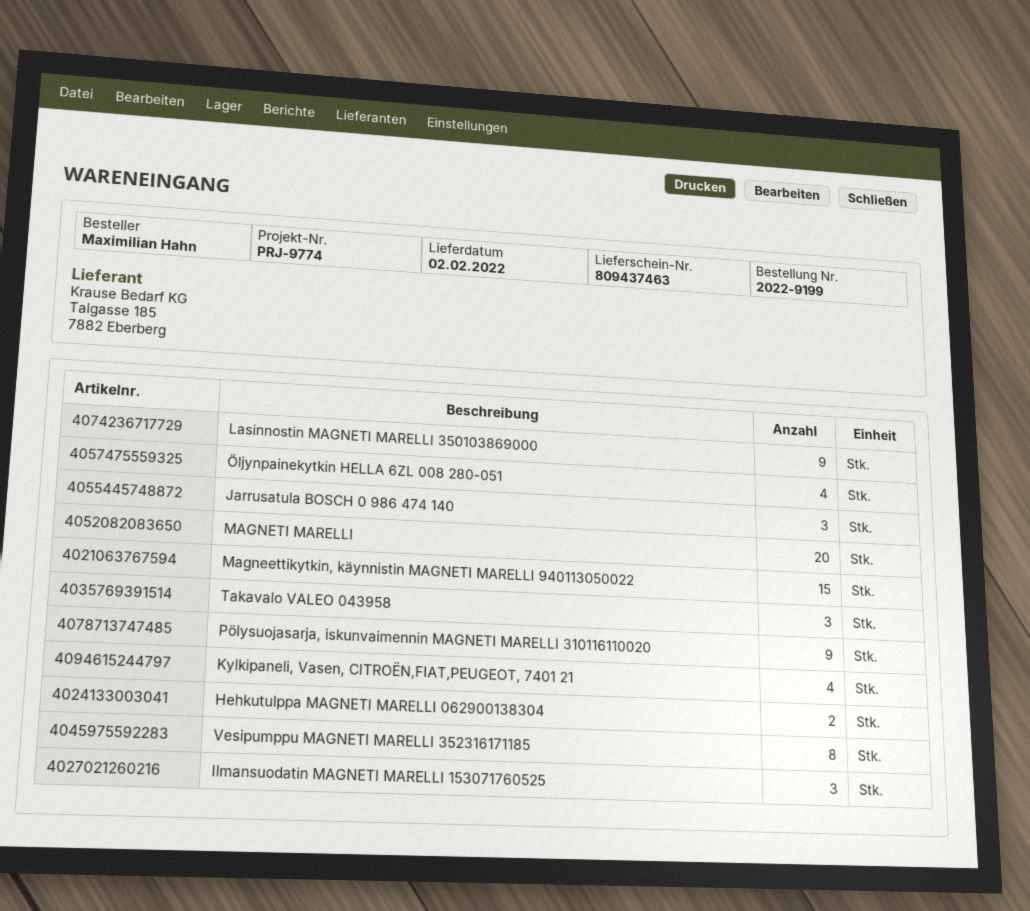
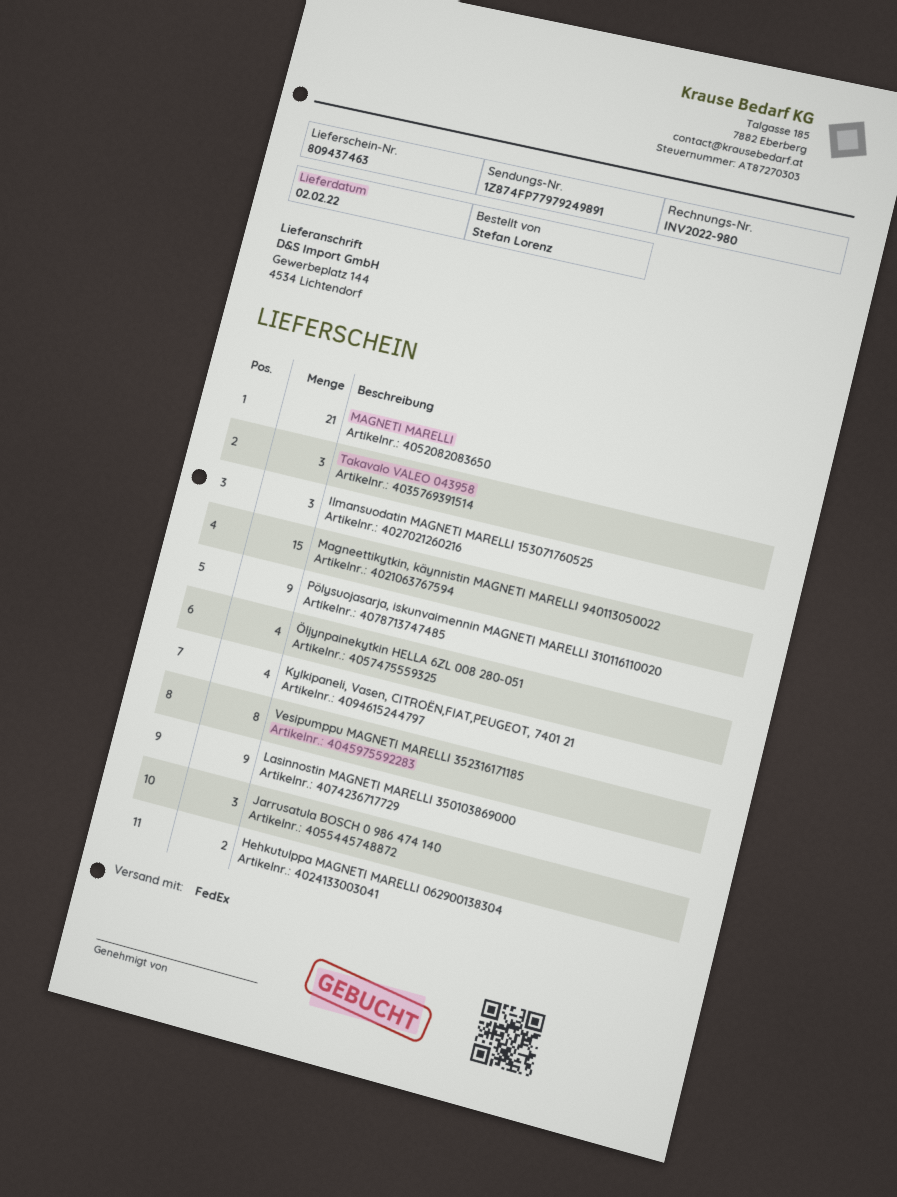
ordered by: Maximilian Hahn -> Stefan Lorenz
MAGNETI MARELLI: 20 -> 21

